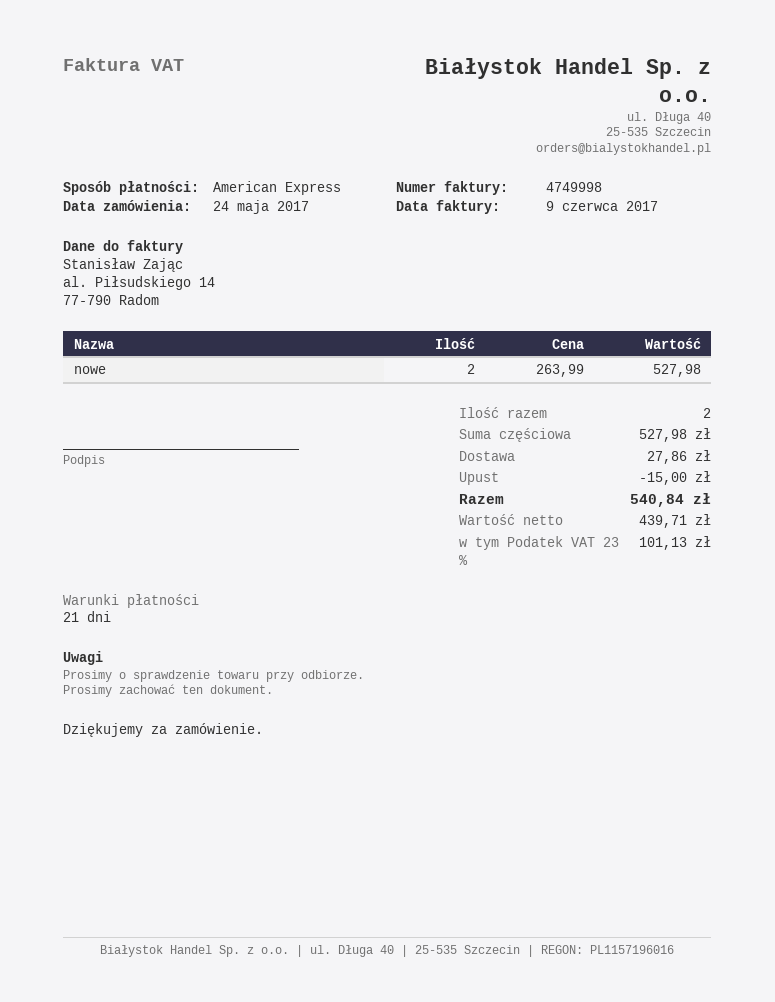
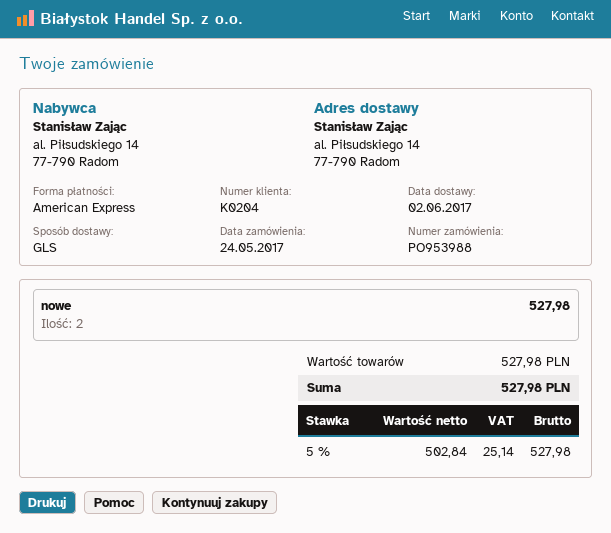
discount: 15.00 -> none
shipping: 27.86 -> none
net: 439.71 -> 502.84
tax: 23% = 101.13 -> 5% = 25.14
total: 540.84 -> 527.98

